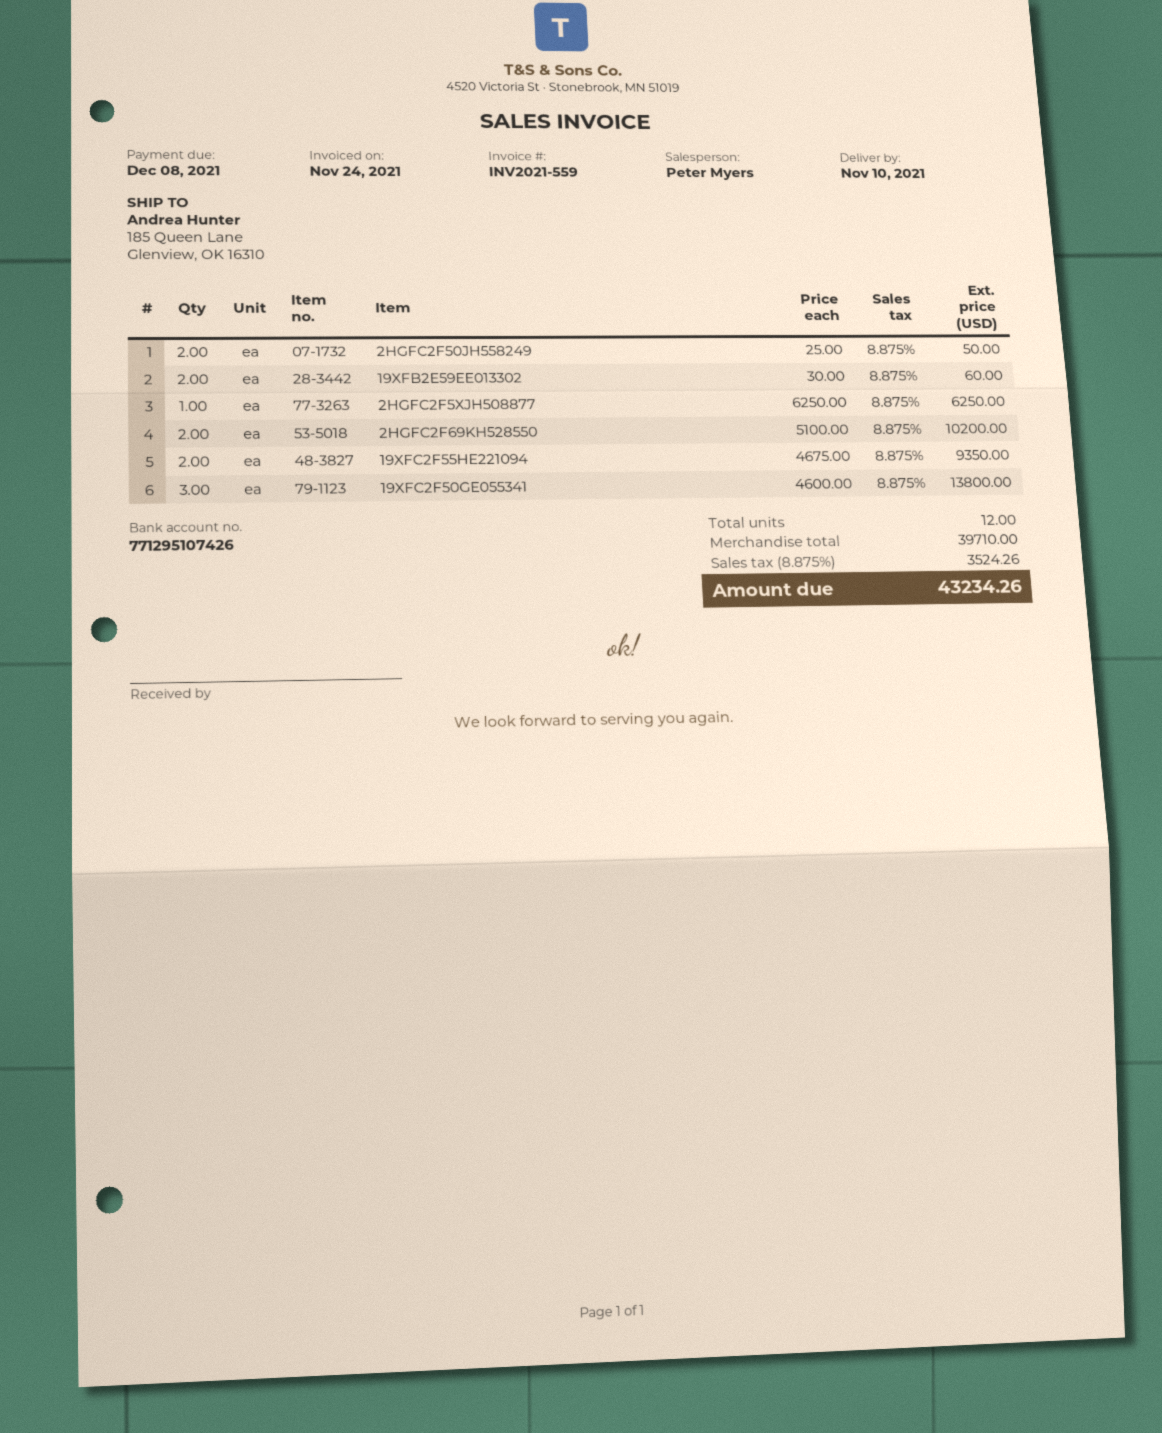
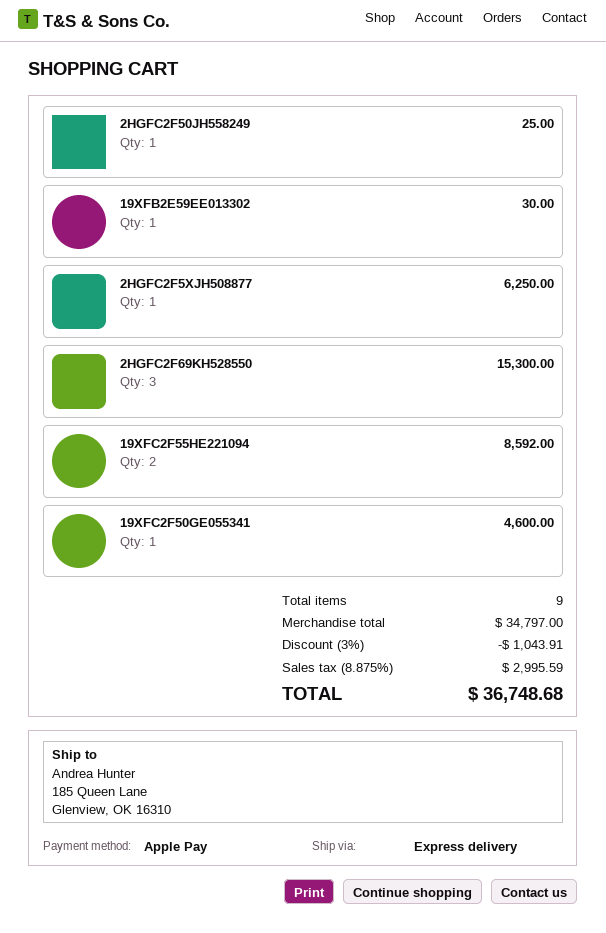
2HGFC2F50JH558249: 2 for 50.00 -> 1 for 25.00
19XFB2E59EE013302: 2 for 60.00 -> 1 for 30.00
2HGFC2F69KH528550: 2 for 10200.00 -> 3 for 15300.00
19XFC2F55HE221094: 2 for 9350.00 -> 2 for 8592.00
19XFC2F50GE055341: 3 for 13800.00 -> 1 for 4600.00
total quantity: 12 -> 9
subtotal: 39710.00 -> 34797.00
discount: none -> 3% = 1043.91
tax: 8.875% = 3524.26 -> 8.875% = 2995.59
total: 43234.26 -> 36748.68

